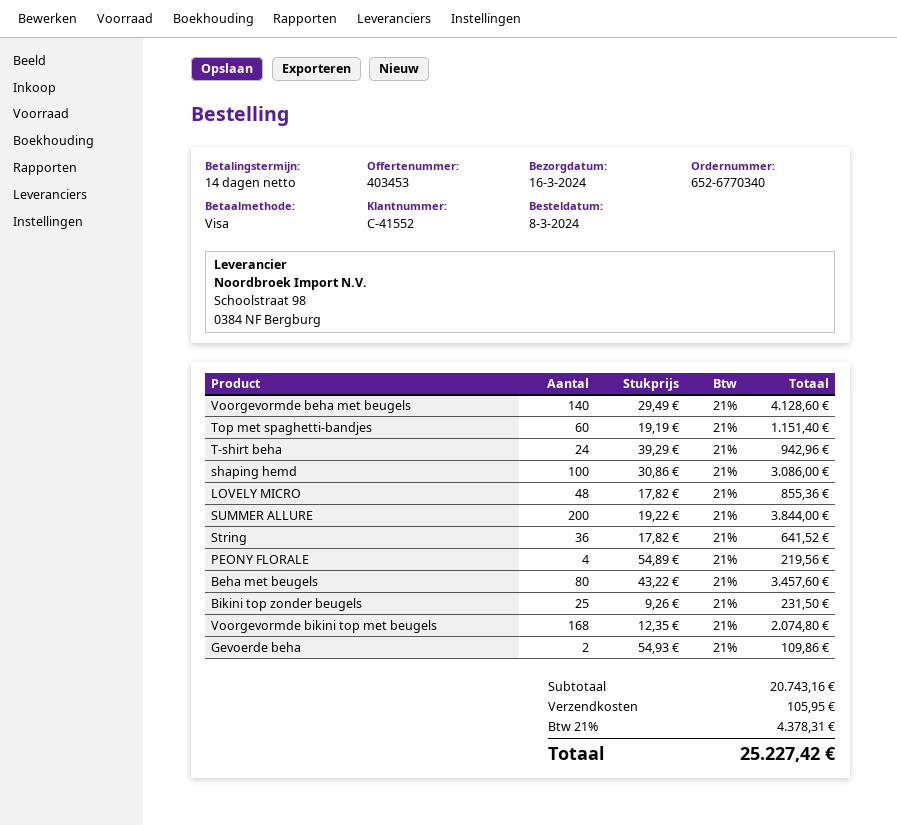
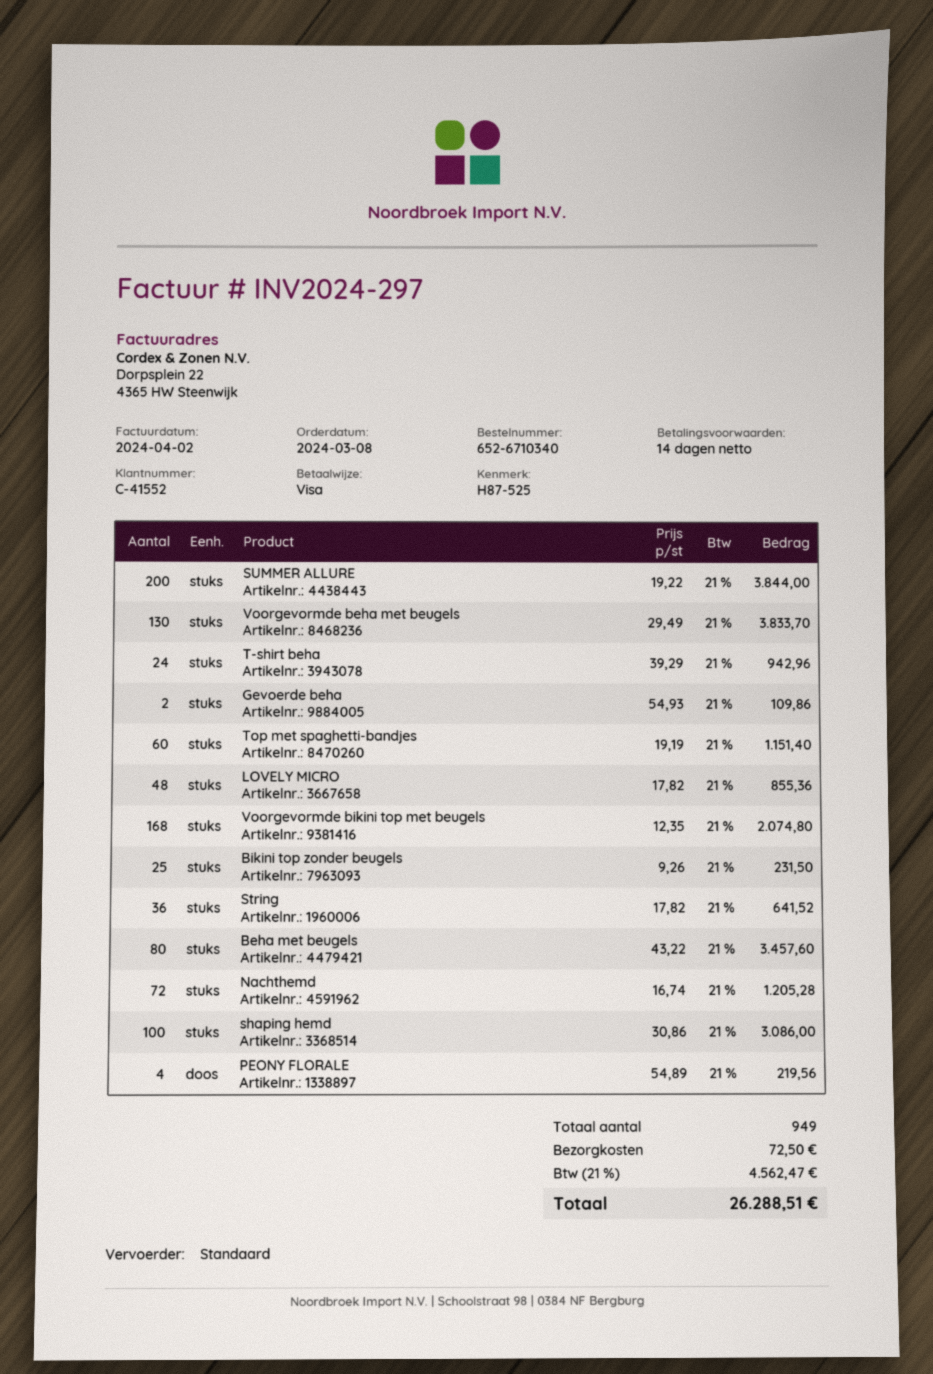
order number: 652-6770340 -> 652-6710340
Voorgevormde beha met beugels: 140 x 29.49 = 4128.60 -> 130 x 29.49 = 3833.70
Nachthemd: none -> 72 x 16.74 = 1205.28
shipping: 105.95 -> 72.50
tax: 21% = 4378.31 -> 21% = 4562.47
total: 25227.42 -> 26288.51

